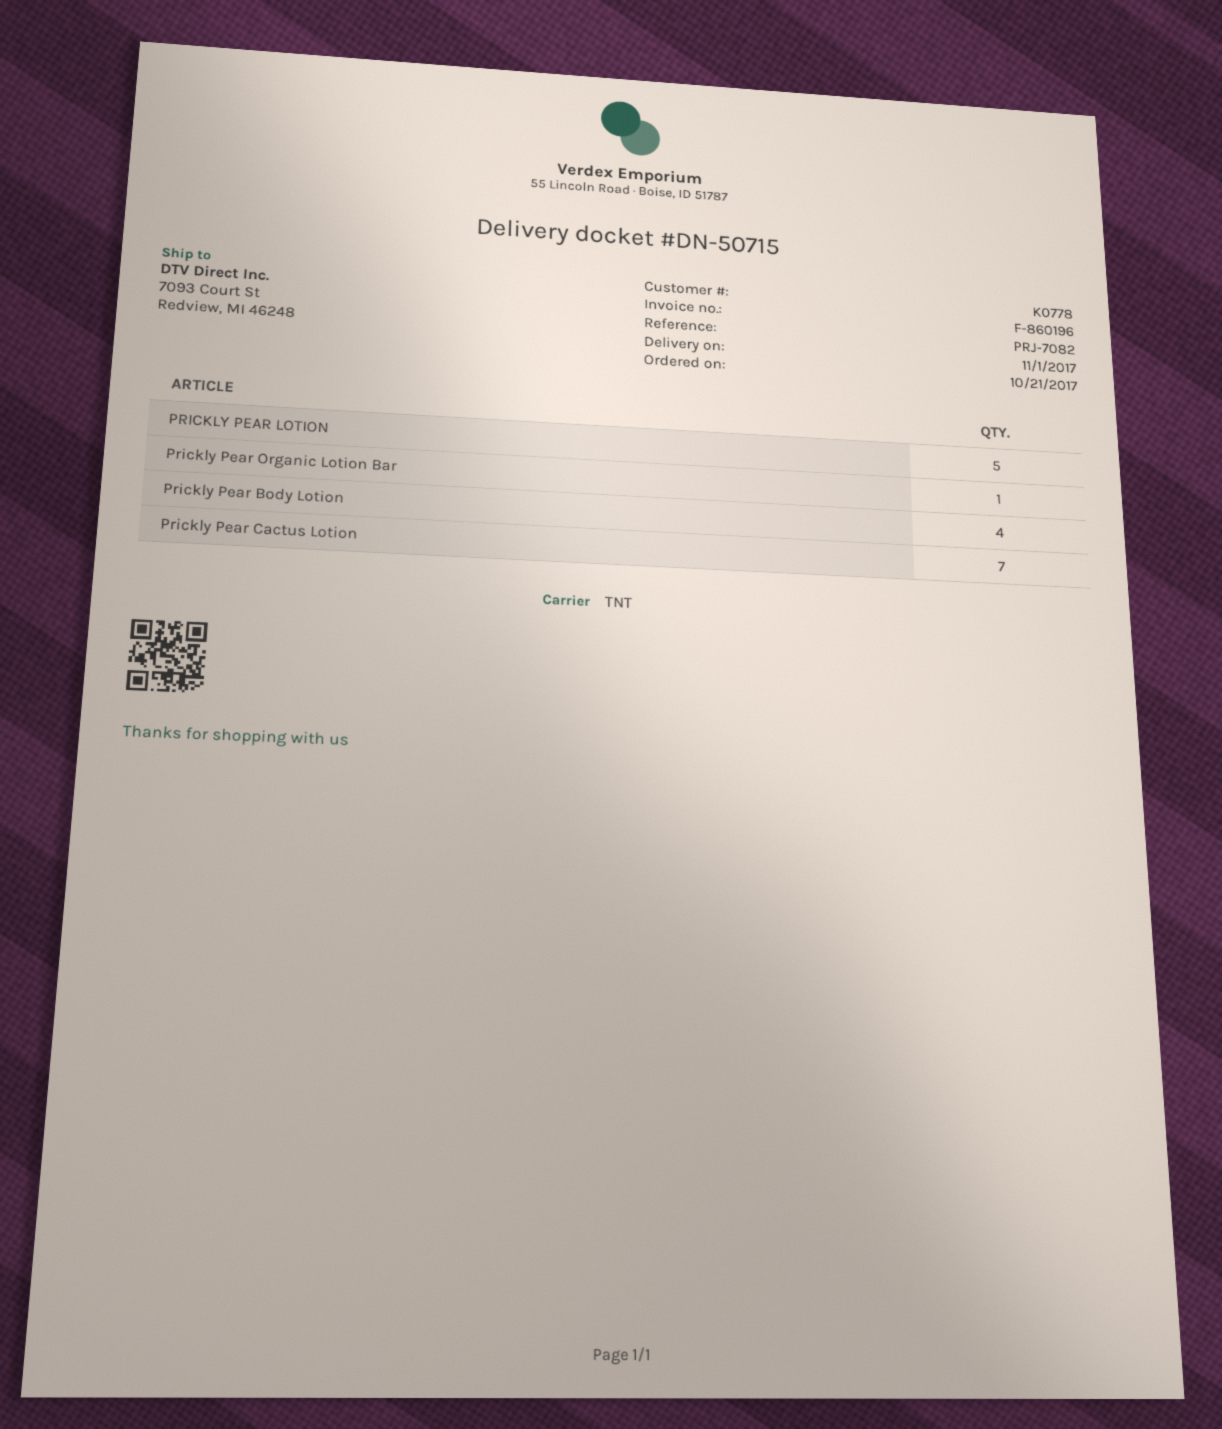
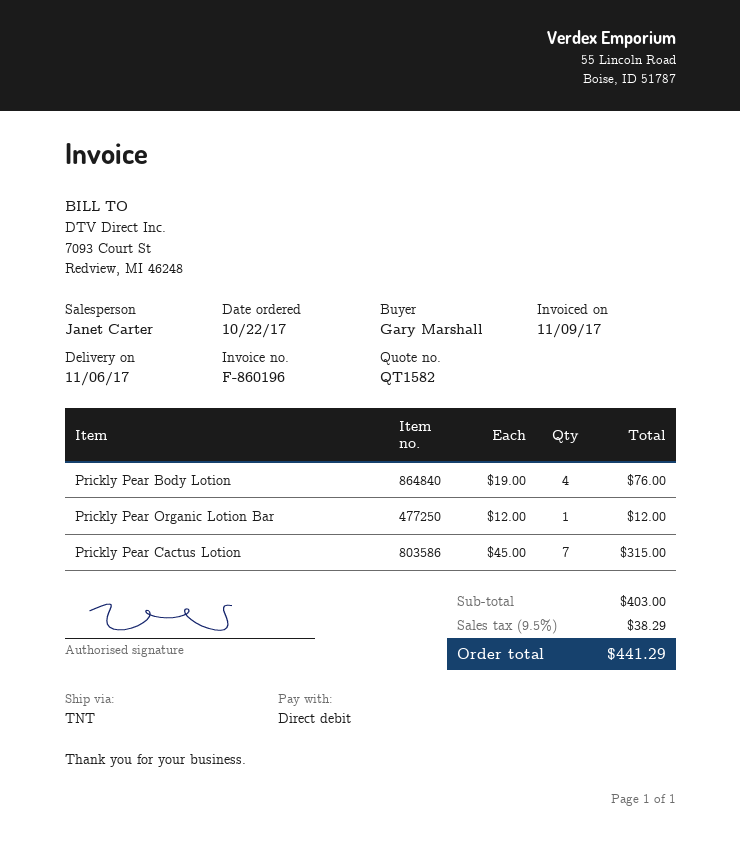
order date: 2017-10-21 -> 2017-10-22
delivery date: 2017-11-01 -> 2017-11-06
PRICKLY PEAR LOTION: 5 -> none

